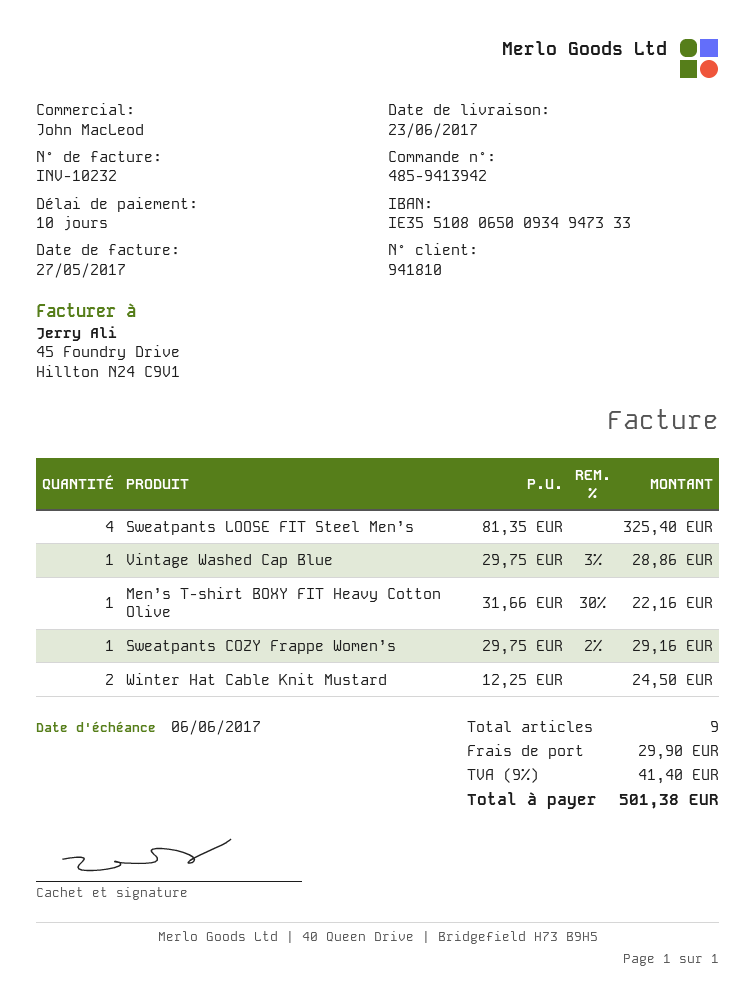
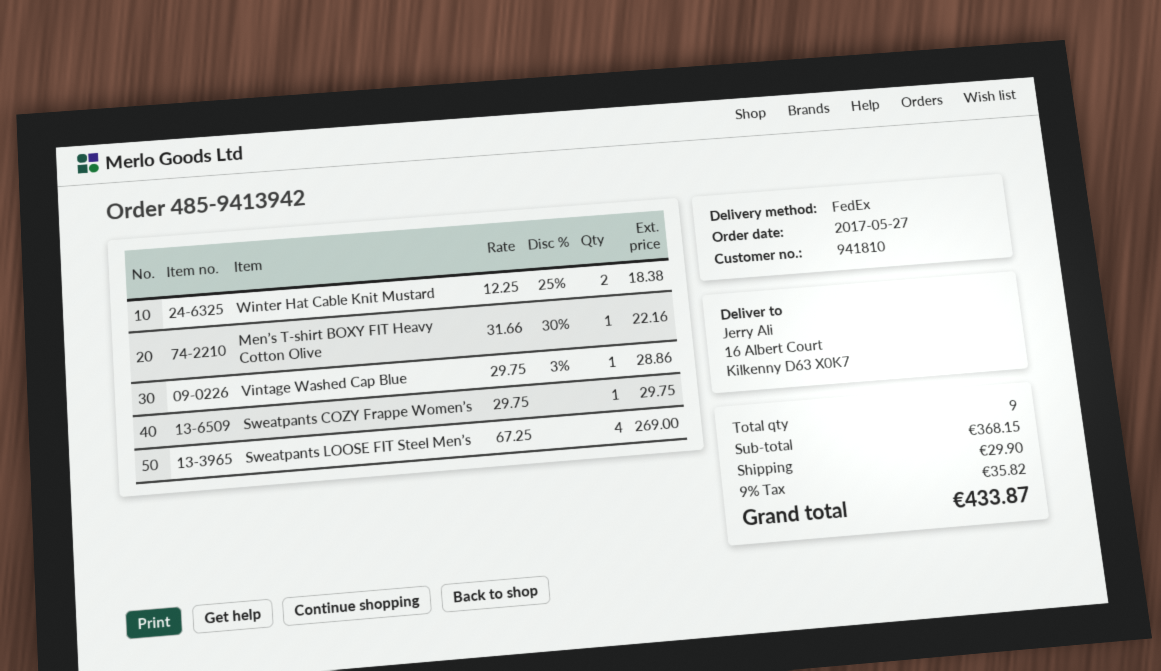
Sweatpants LOOSE FIT Steel Men’s: 4 x 81.35 = 325.40 -> 4 x 67.25 = 269.00
Sweatpants COZY Frappe Women’s: 1 x 29.75 - 2% = 29.16 -> 1 x 29.75 = 29.75
Winter Hat Cable Knit Mustard: 2 x 12.25 = 24.50 -> 2 x 12.25 - 25% = 18.38
tax: 9% = 41.40 -> 9% = 35.82
total: 501.38 -> 433.87

